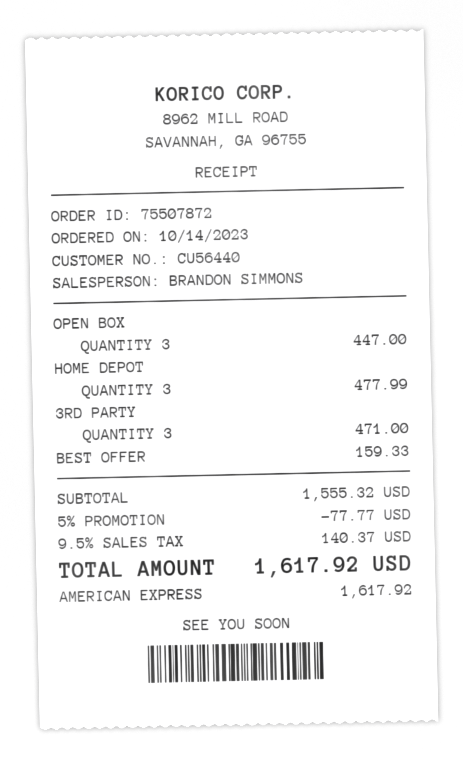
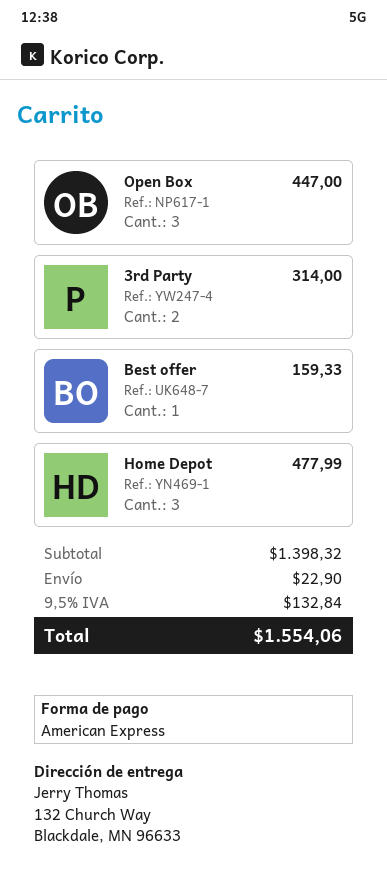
3RD PARTY: 3 for 471.00 -> 2 for 314.00
subtotal: 1555.32 -> 1398.32
discount: 5% = 77.77 -> none
shipping: none -> 22.90
tax: 9.5% = 140.37 -> 9.5% = 132.84
total: 1617.92 -> 1554.06

